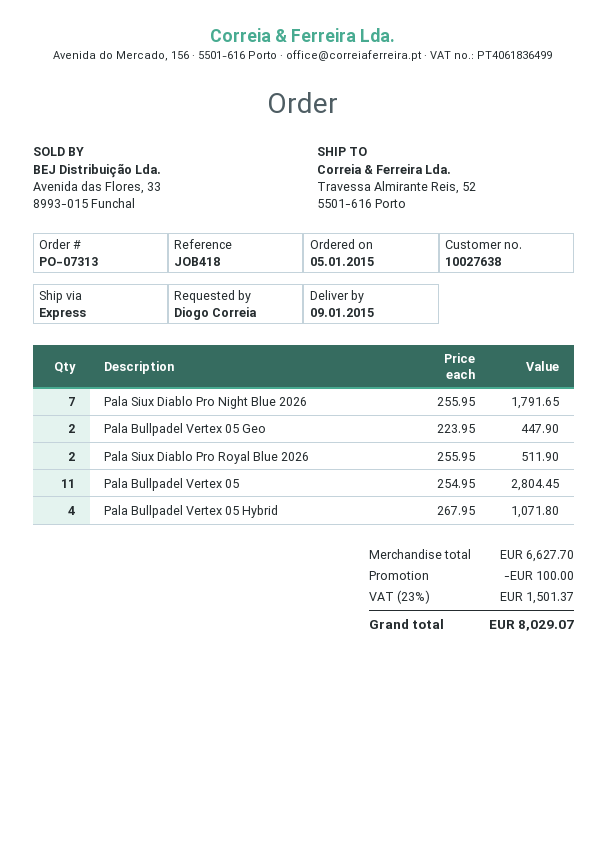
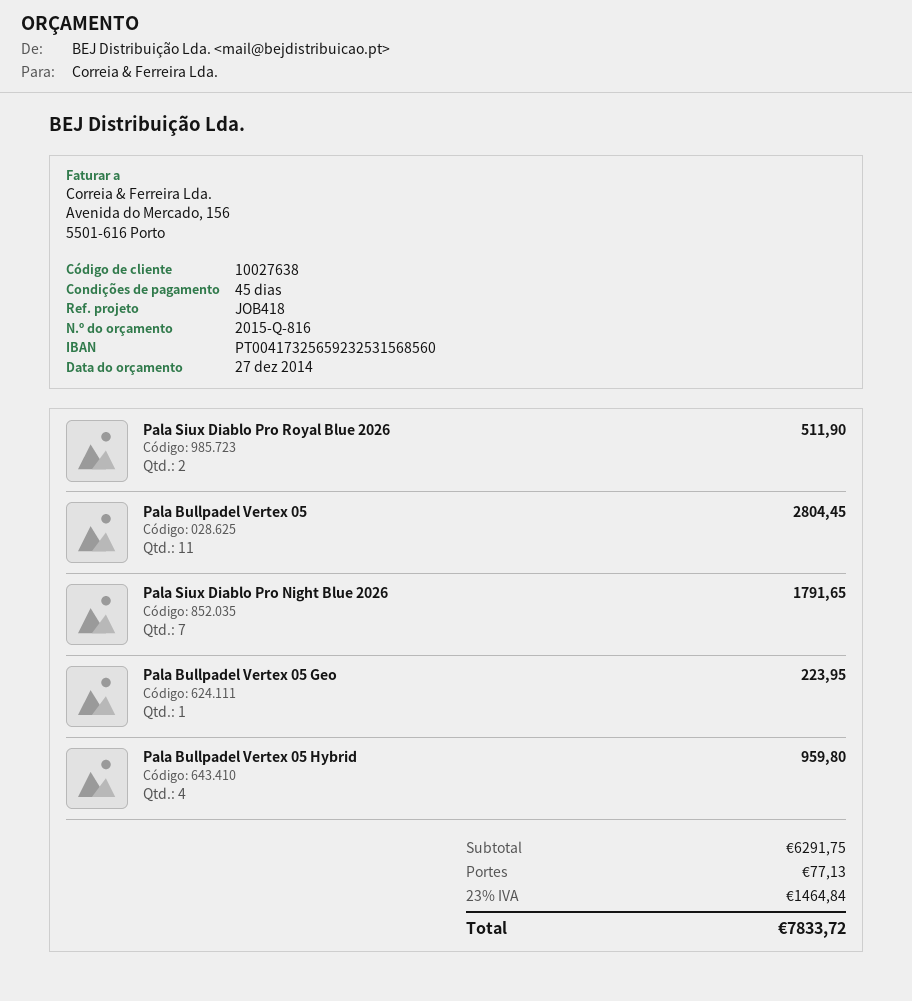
Pala Bullpadel Vertex 05 Geo: 2 for 447.90 -> 1 for 223.95
Pala Bullpadel Vertex 05 Hybrid: 4 for 1071.80 -> 4 for 959.80
subtotal: 6627.70 -> 6291.75
discount: 100.00 -> none
shipping: none -> 77.13
tax: 23% = 1501.37 -> 23% = 1464.84
total: 8029.07 -> 7833.72

